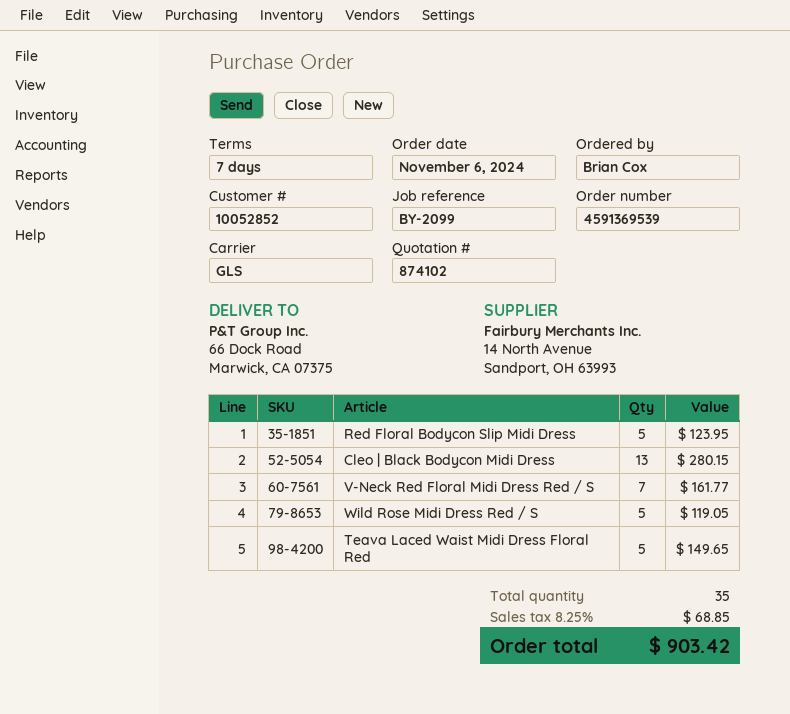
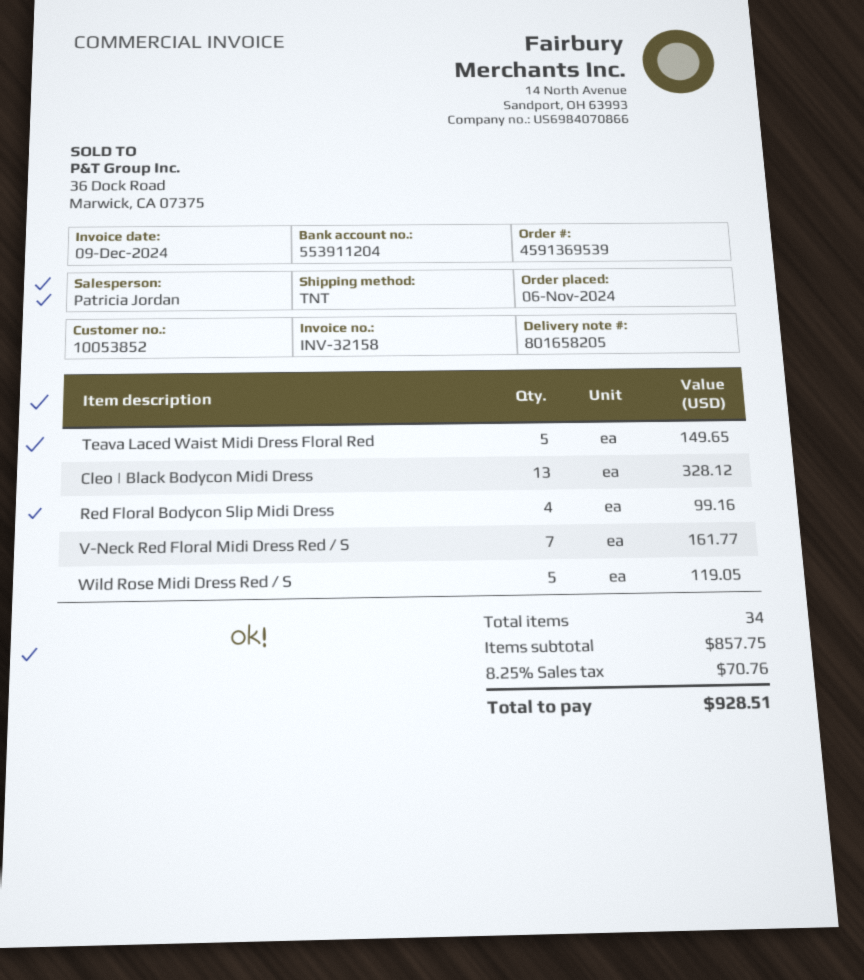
customer number: 10052852 -> 10053852
shipping method: GLS -> TNT
Red Floral Bodycon Slip Midi Dress: 5 for 123.95 -> 4 for 99.16
Cleo | Black Bodycon Midi Dress: 13 for 280.15 -> 13 for 328.12
total quantity: 35 -> 34
tax: 8.25% = 68.85 -> 8.25% = 70.76
total: 903.42 -> 928.51

